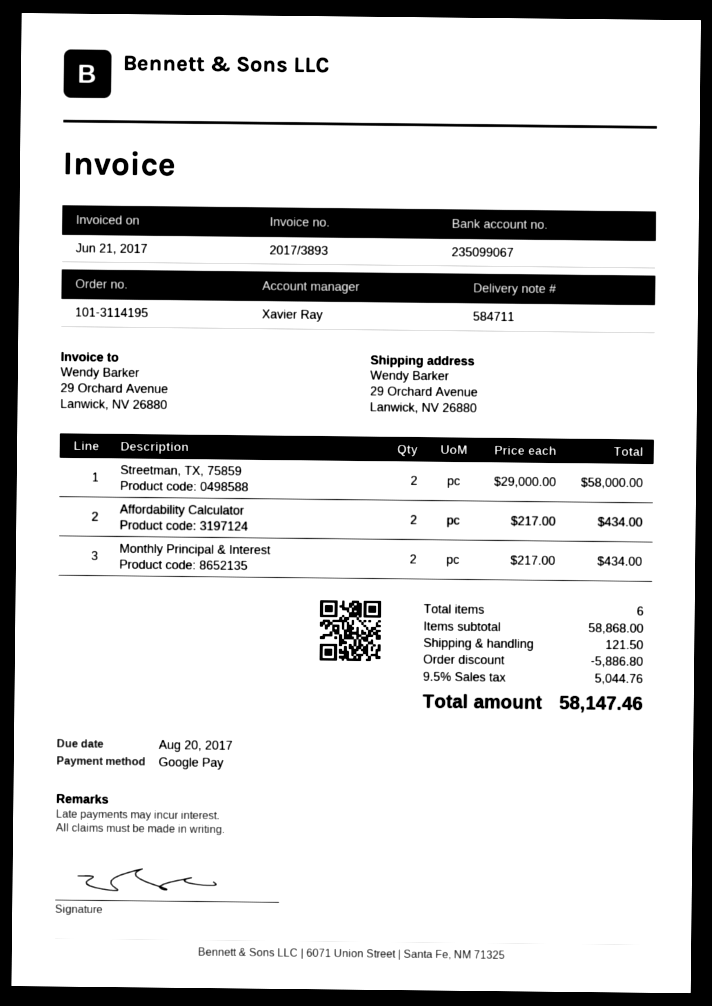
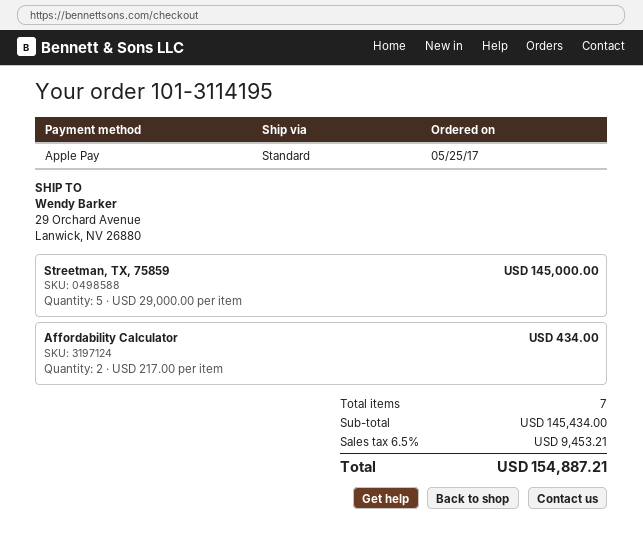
payment method: Google Pay -> Apple Pay
Streetman, TX, 75859: 2 x 29000.00 = 58000.00 -> 5 x 29000.00 = 145000.00
Monthly Principal & Interest: 2 x 217.00 = 434.00 -> none
total quantity: 6 -> 7
subtotal: 58868.00 -> 145434.00
discount: 5886.80 -> none
shipping: 121.50 -> none
tax: 9.5% = 5044.76 -> 6.5% = 9453.21
total: 58147.46 -> 154887.21

